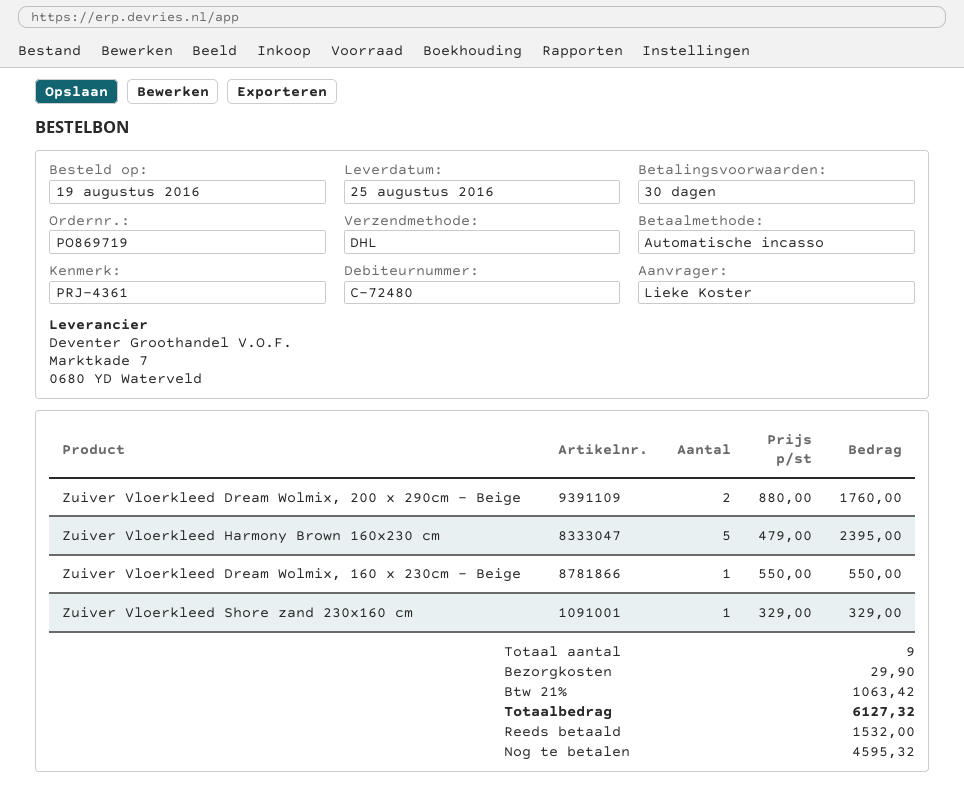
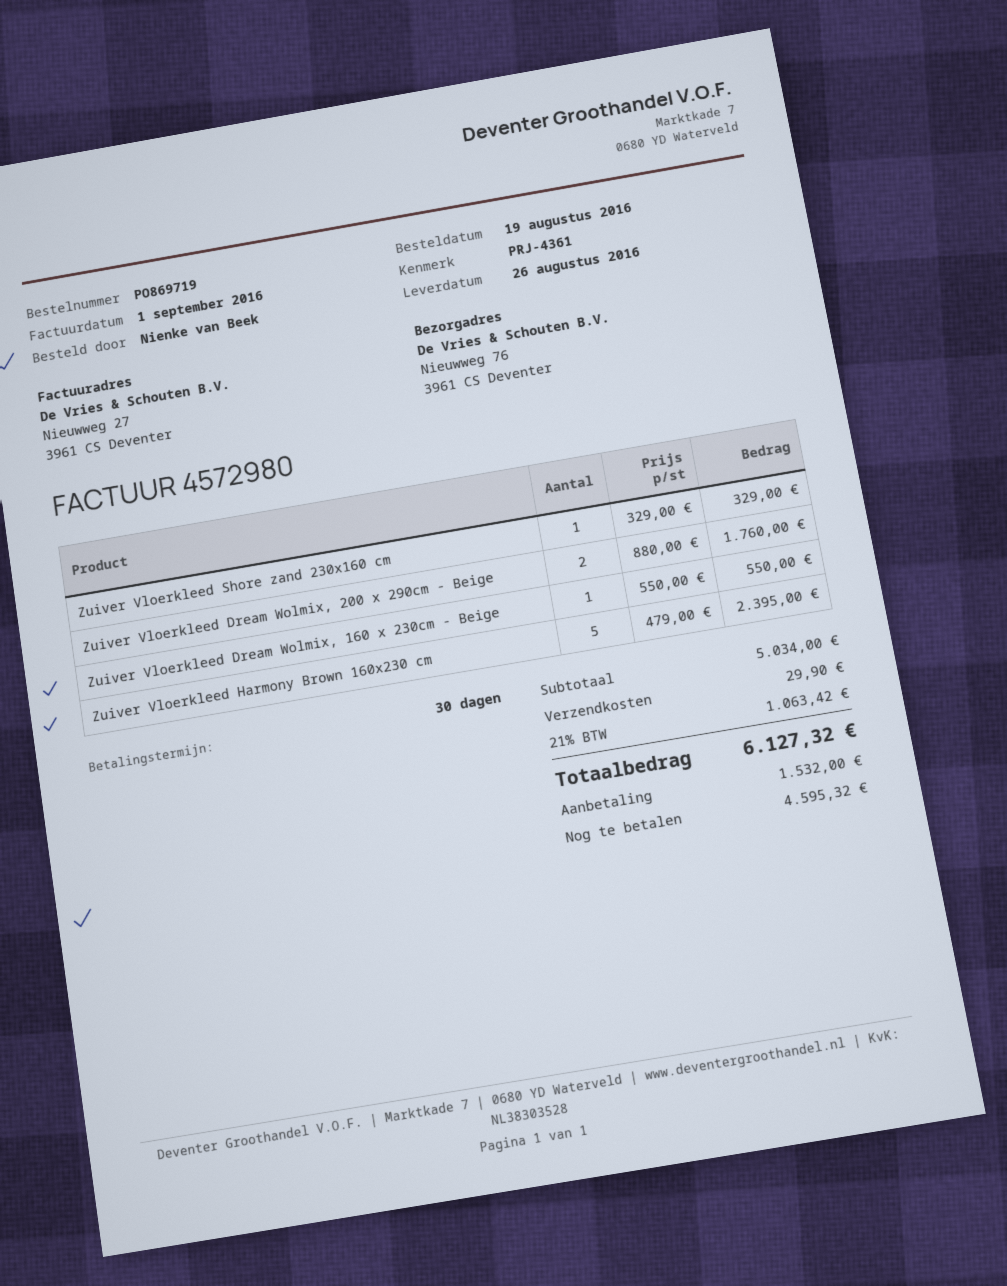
delivery date: 2016-08-25 -> 2016-08-26
ordered by: Lieke Koster -> Nienke van Beek

